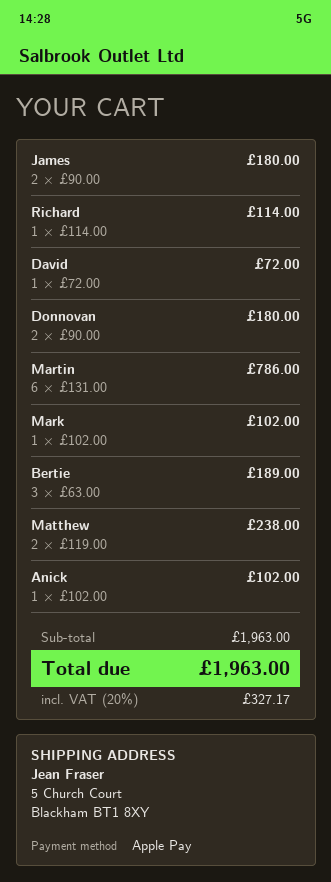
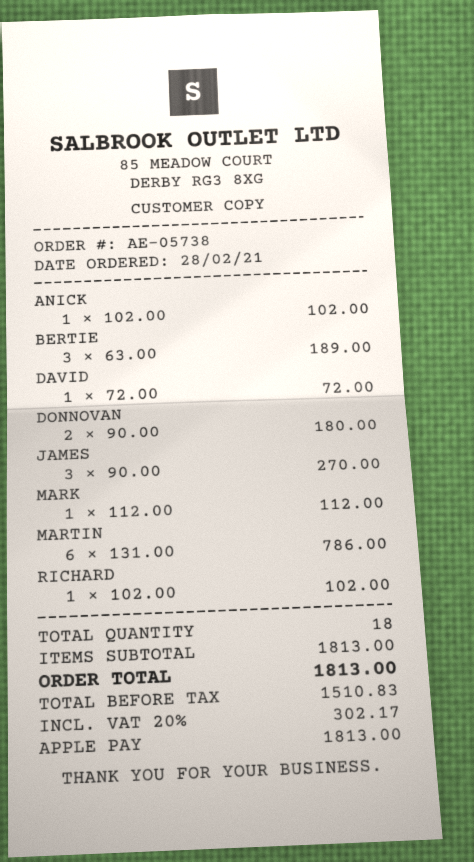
James: 2 x 90.00 = 180.00 -> 3 x 90.00 = 270.00
Richard: 1 x 114.00 = 114.00 -> 1 x 102.00 = 102.00
Mark: 1 x 102.00 = 102.00 -> 1 x 112.00 = 112.00
Matthew: 2 x 119.00 = 238.00 -> none
subtotal: 1963.00 -> 1813.00
tax: 20% = 327.17 -> 20% = 302.17
total: 1963.00 -> 1813.00

